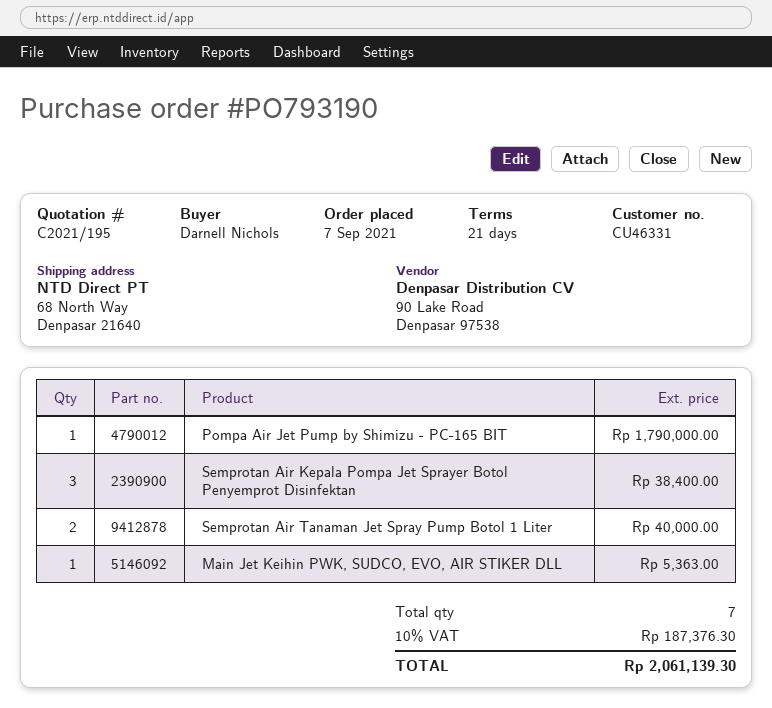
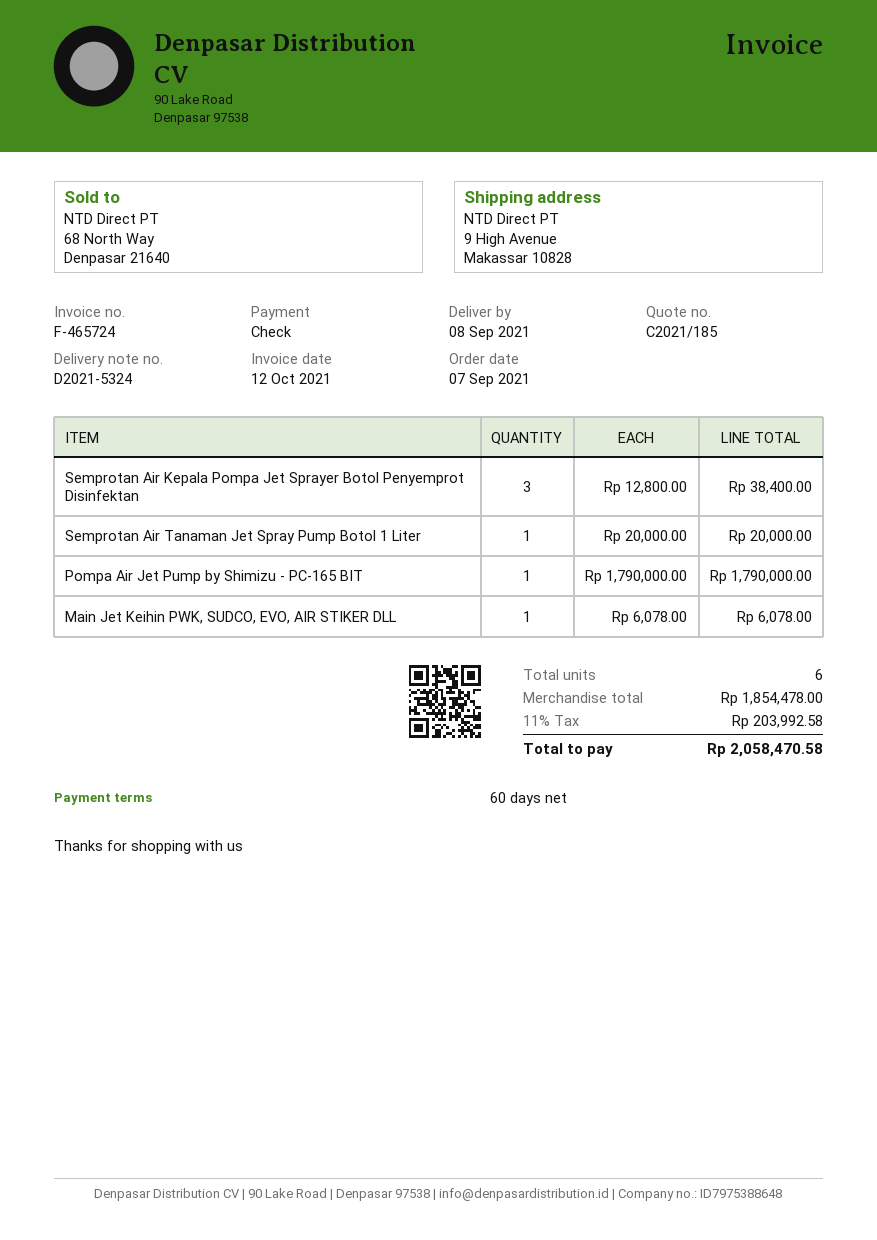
quote number: C2021/195 -> C2021/185
payment terms: 21 days -> 60 days
ship to: 68 North Way, Denpasar 21640 -> 9 High Avenue, Makassar 10828
Semprotan Air Tanaman Jet Spray Pump Botol 1 Liter: 2 for 40000.00 -> 1 for 20000.00
Main Jet Keihin PWK, SUDCO, EVO, AIR STIKER DLL: 1 for 5363.00 -> 1 for 6078.00
total quantity: 7 -> 6
tax: 10% = 187376.30 -> 11% = 203992.58
total: 2061139.30 -> 2058470.58

